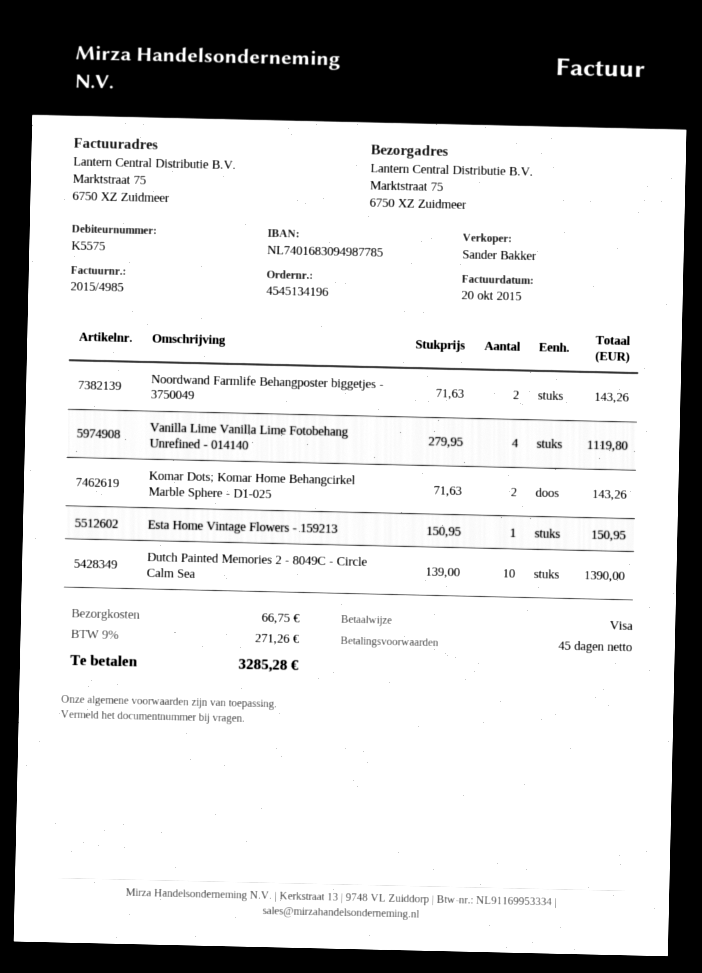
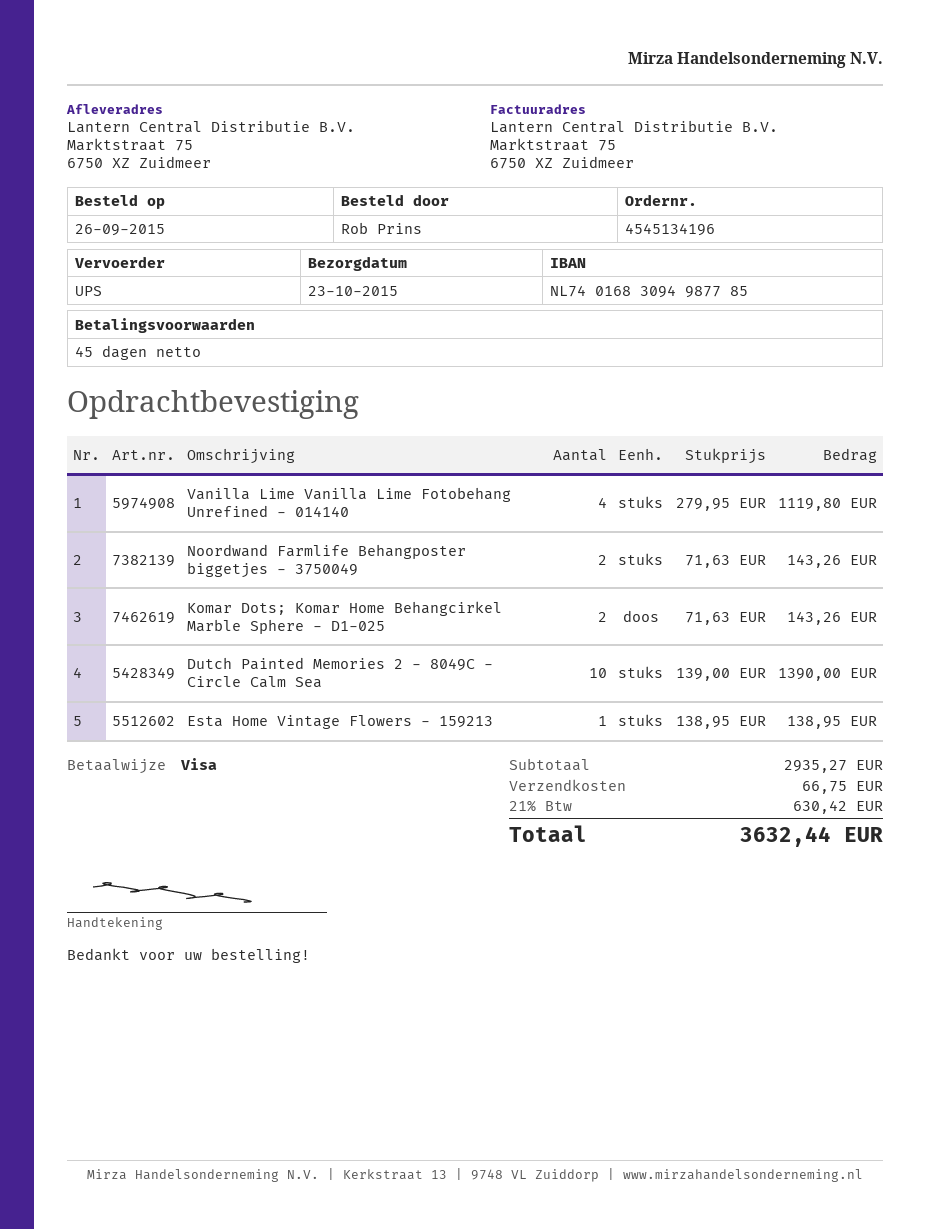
Esta Home Vintage Flowers - 159213: 1 x 150.95 = 150.95 -> 1 x 138.95 = 138.95
tax: 9% = 271.26 -> 21% = 630.42
total: 3285.28 -> 3632.44

